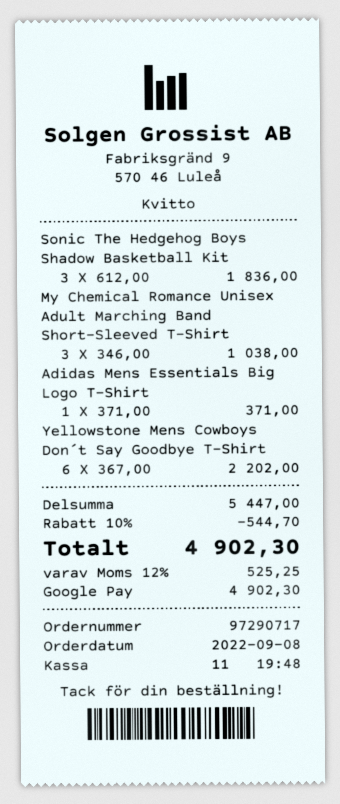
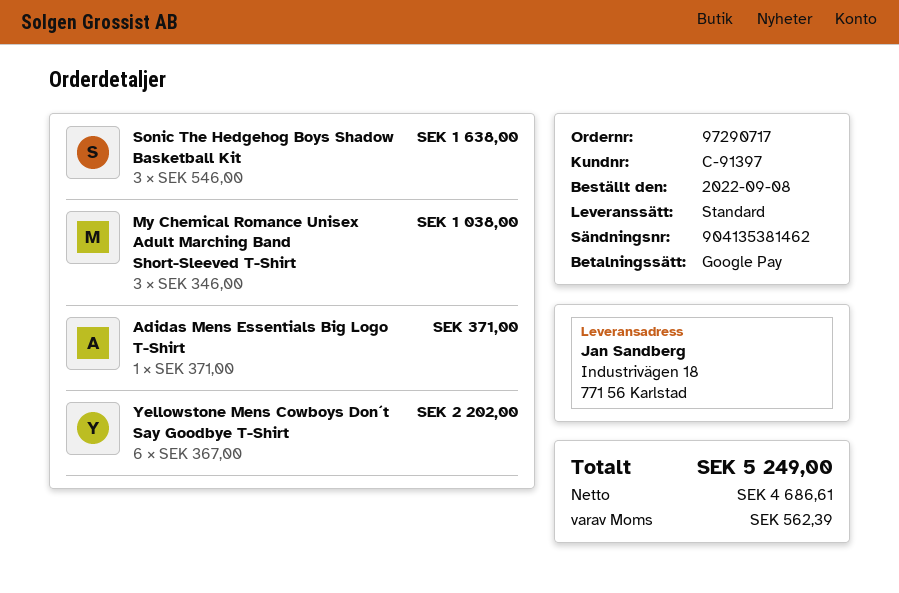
Sonic The Hedgehog Boys Shadow Basketball Kit: 3 x 612.00 = 1836.00 -> 3 x 546.00 = 1638.00
discount: 10% = 544.70 -> none
tax: 525.25 -> 562.39
total: 4902.30 -> 5249.00

